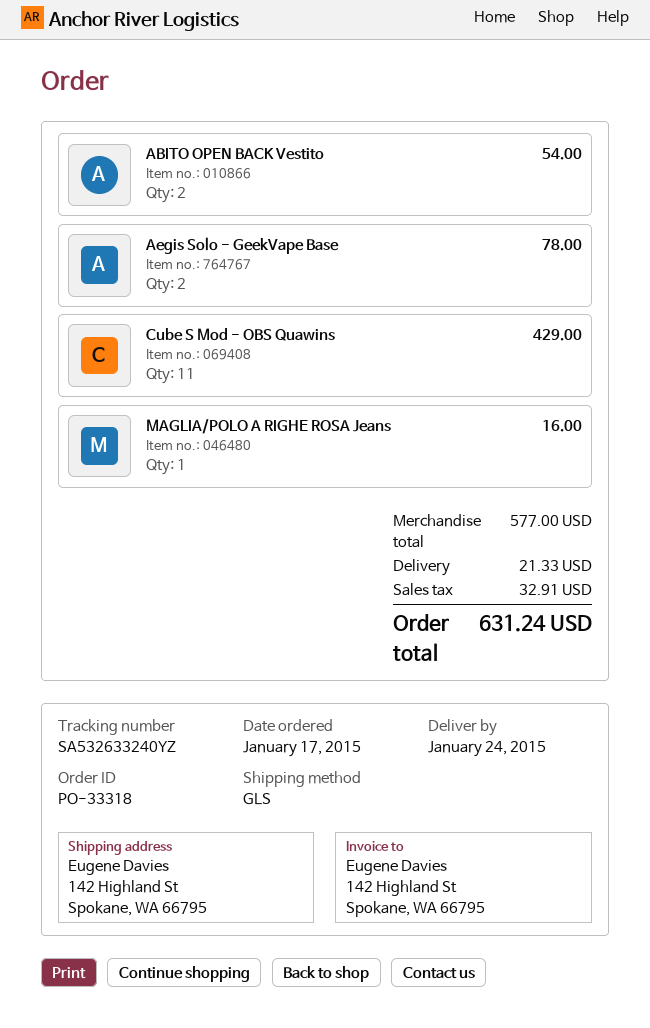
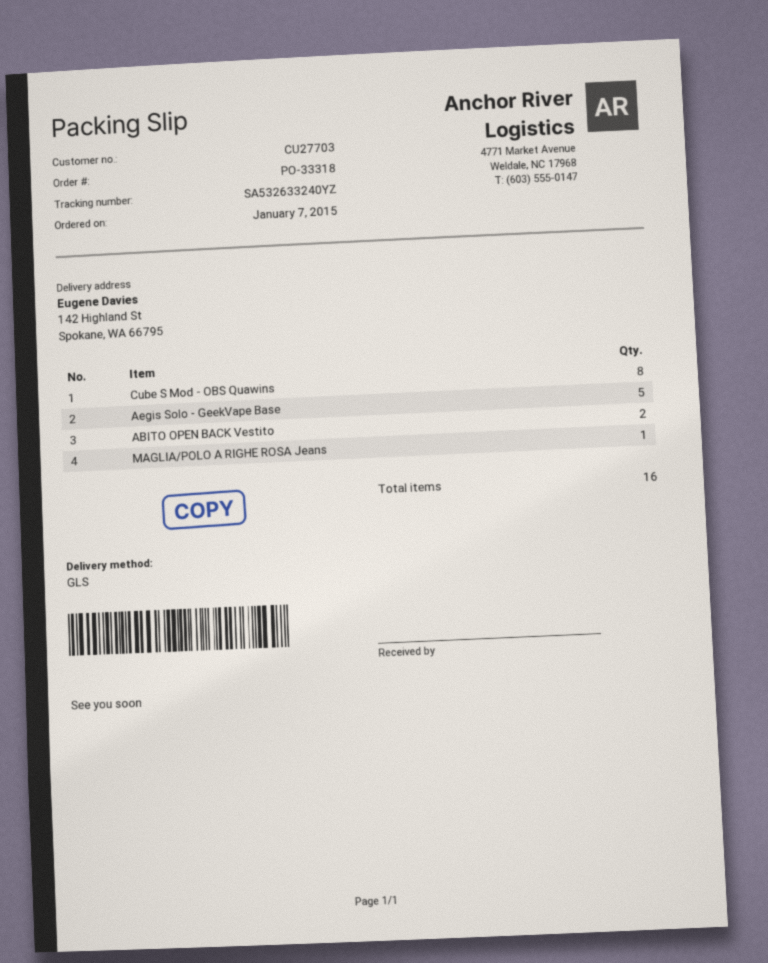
order date: 2015-01-17 -> 2015-01-07
Aegis Solo - GeekVape Base: 2 -> 5
Cube S Mod - OBS Quawins: 11 -> 8

